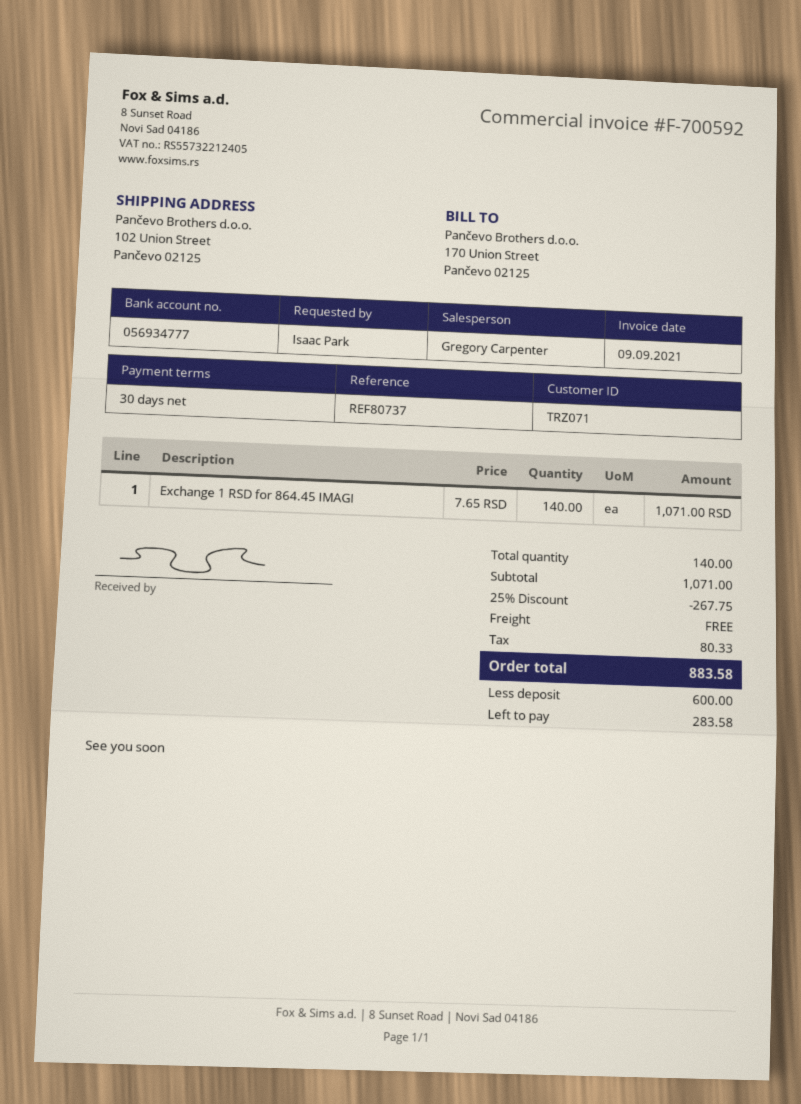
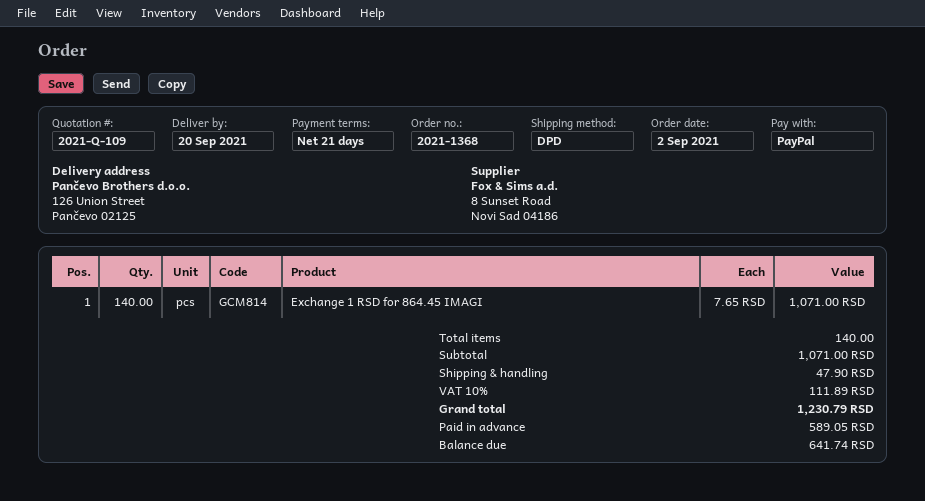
payment terms: 30 days -> 21 days
ship to: 102 Union Street, Pančevo 02125 -> 126 Union Street, Pančevo 02125
discount: 25% = 267.75 -> none
shipping: 0.00 -> 47.90
tax: 80.33 -> 111.89
total: 883.58 -> 1230.79
deposit: 600.00 -> 589.05
balance: 283.58 -> 641.74

